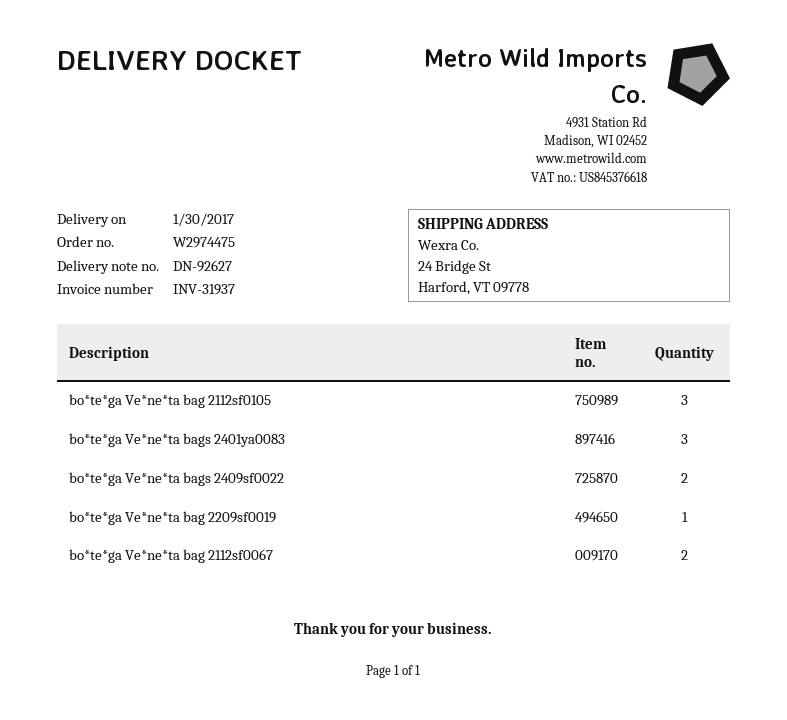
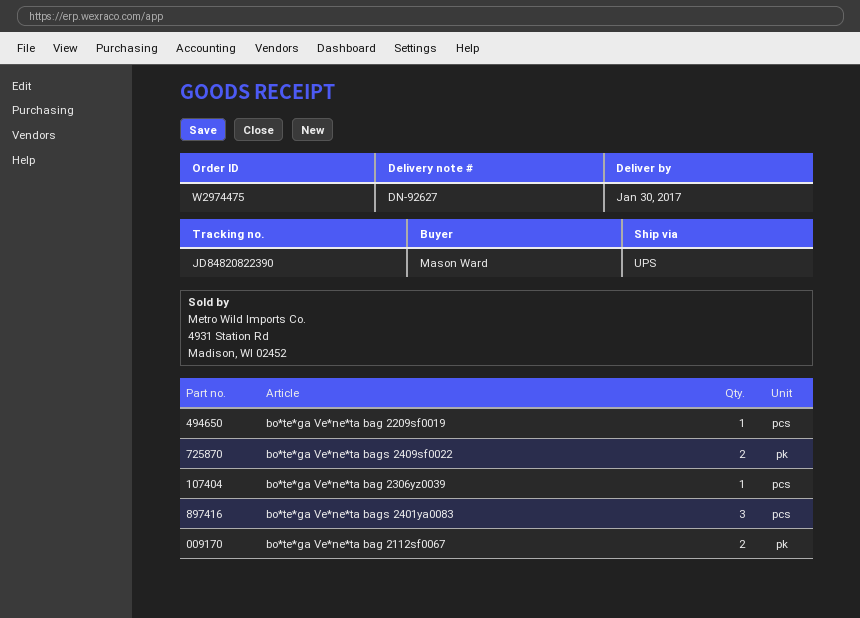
bo*te*ga Ve*ne*ta bag 2112sf0105: 3 -> none
bo*te*ga Ve*ne*ta bag 2306yz0039: none -> 1

